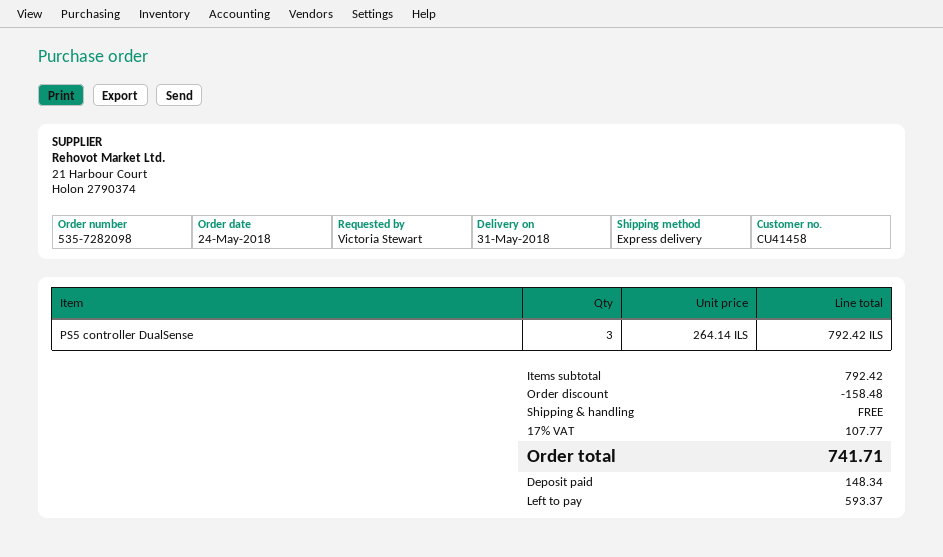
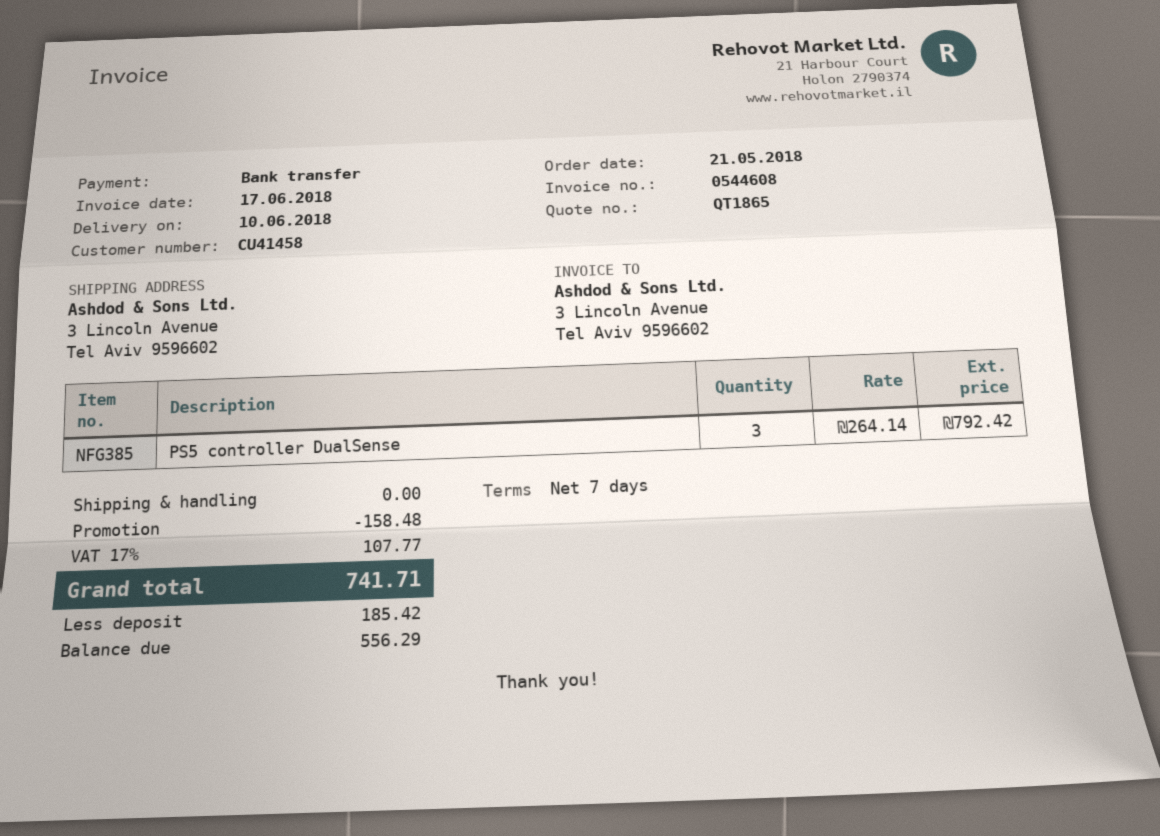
order date: 2018-05-24 -> 2018-05-21
delivery date: 2018-05-31 -> 2018-06-10
deposit: 148.34 -> 185.42
balance: 593.37 -> 556.29

